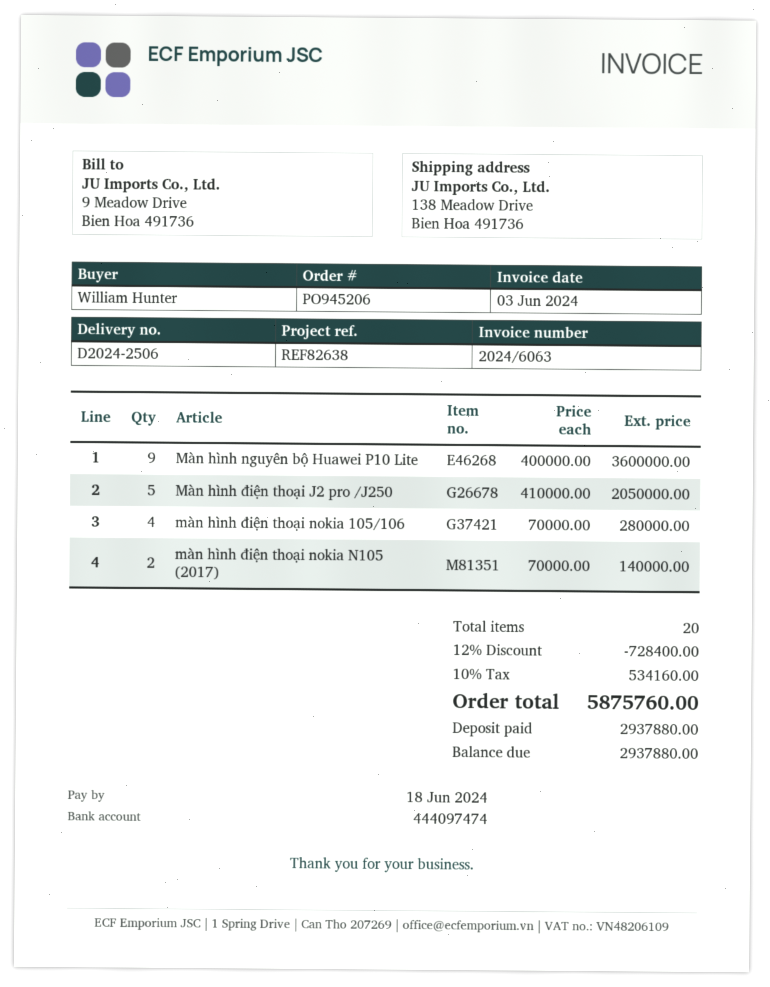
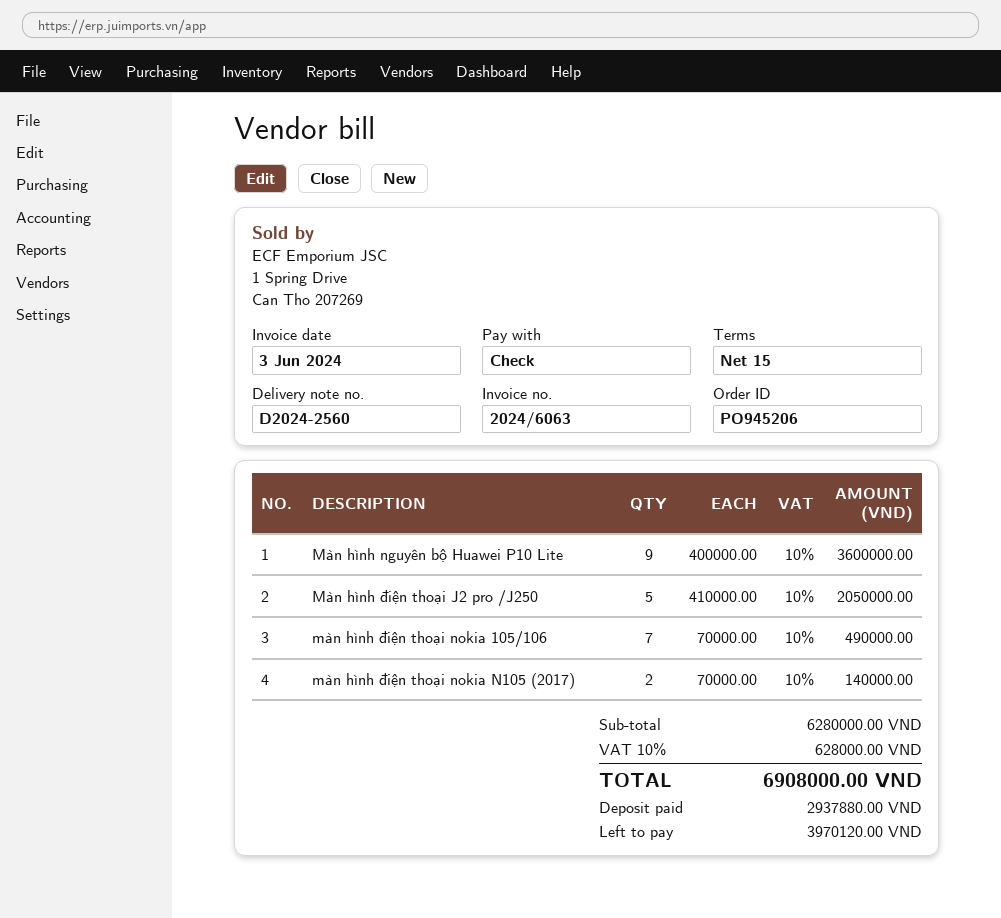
delivery note number: D2024-2506 -> D2024-2560
màn hình điện thoại nokia 105/106: 4 x 70000.00 = 280000.00 -> 7 x 70000.00 = 490000.00
discount: 12% = 728400.00 -> none
tax: 10% = 534160.00 -> 10% = 628000.00
total: 5875760.00 -> 6908000.00
balance: 2937880.00 -> 3970120.00

